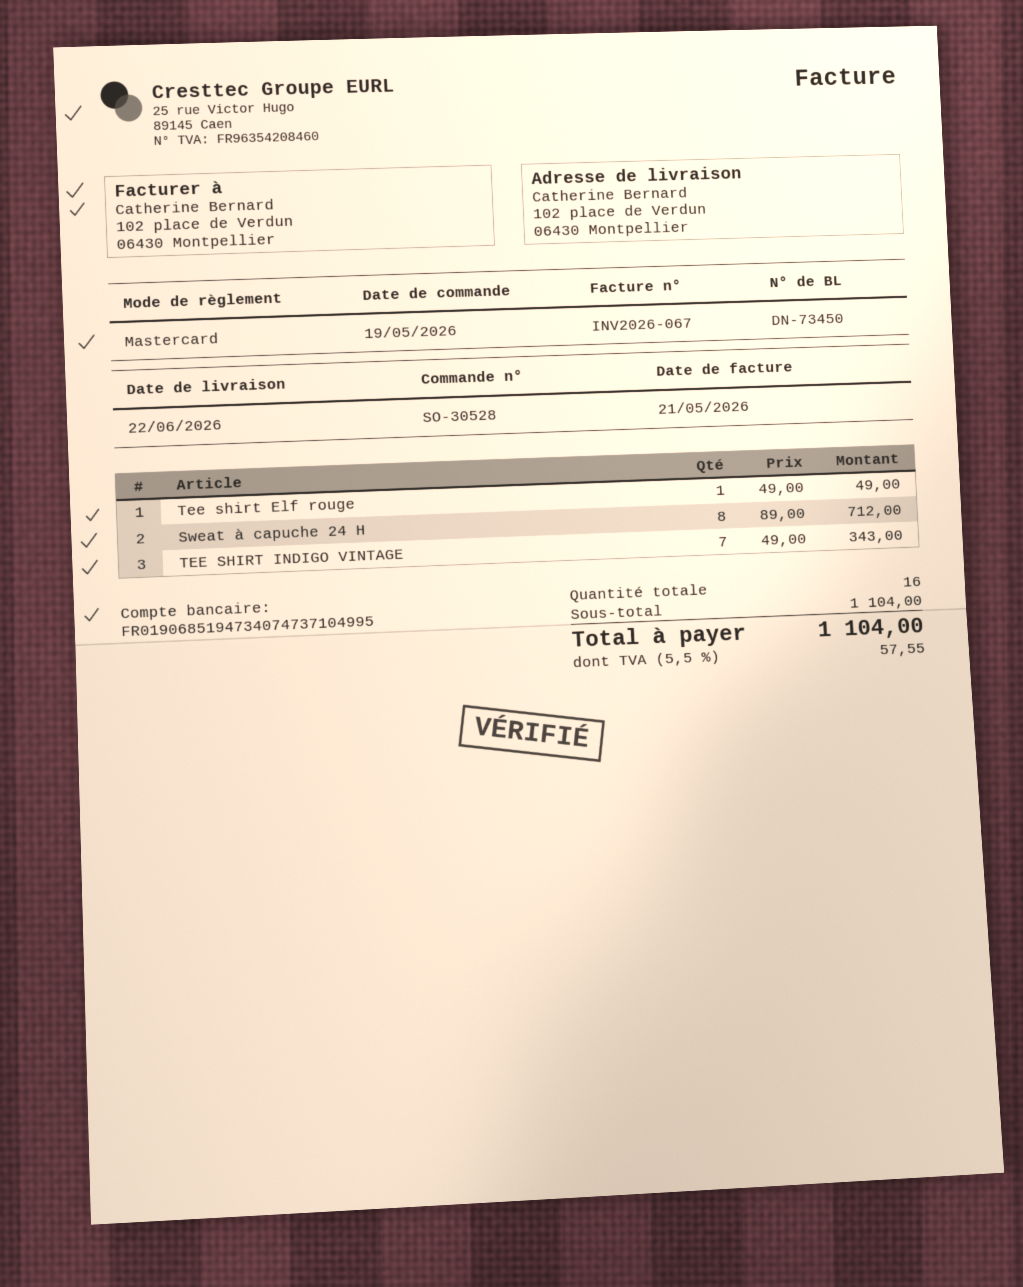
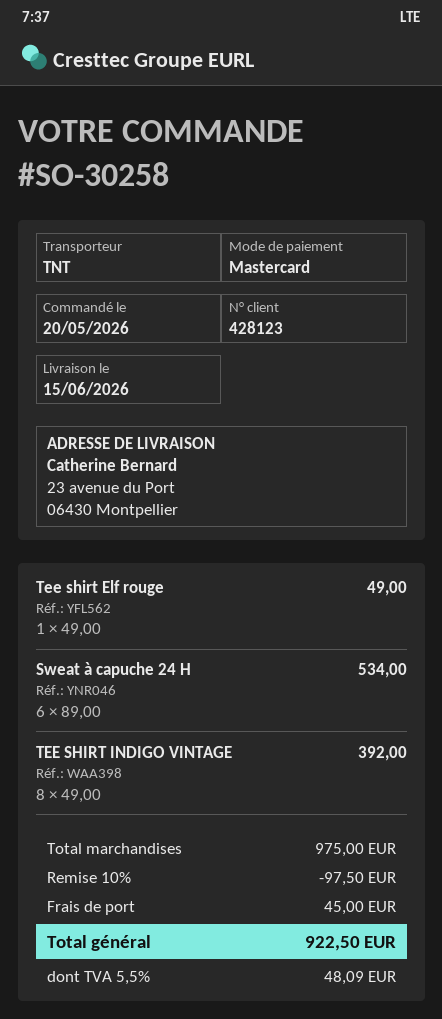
order number: SO-30528 -> SO-30258
order date: 2026-05-19 -> 2026-05-20
delivery date: 2026-06-22 -> 2026-06-15
ship to: 102 place de Verdun, 06430 Montpellier -> 23 avenue du Port, 06430 Montpellier
Sweat à capuche 24 H: 8 x 89.00 = 712.00 -> 6 x 89.00 = 534.00
TEE SHIRT INDIGO VINTAGE: 7 x 49.00 = 343.00 -> 8 x 49.00 = 392.00
subtotal: 1104.00 -> 975.00
discount: none -> 10% = 97.50
shipping: none -> 45.00
tax: 5.5% = 57.55 -> 5.5% = 48.09
total: 1104.00 -> 922.50

